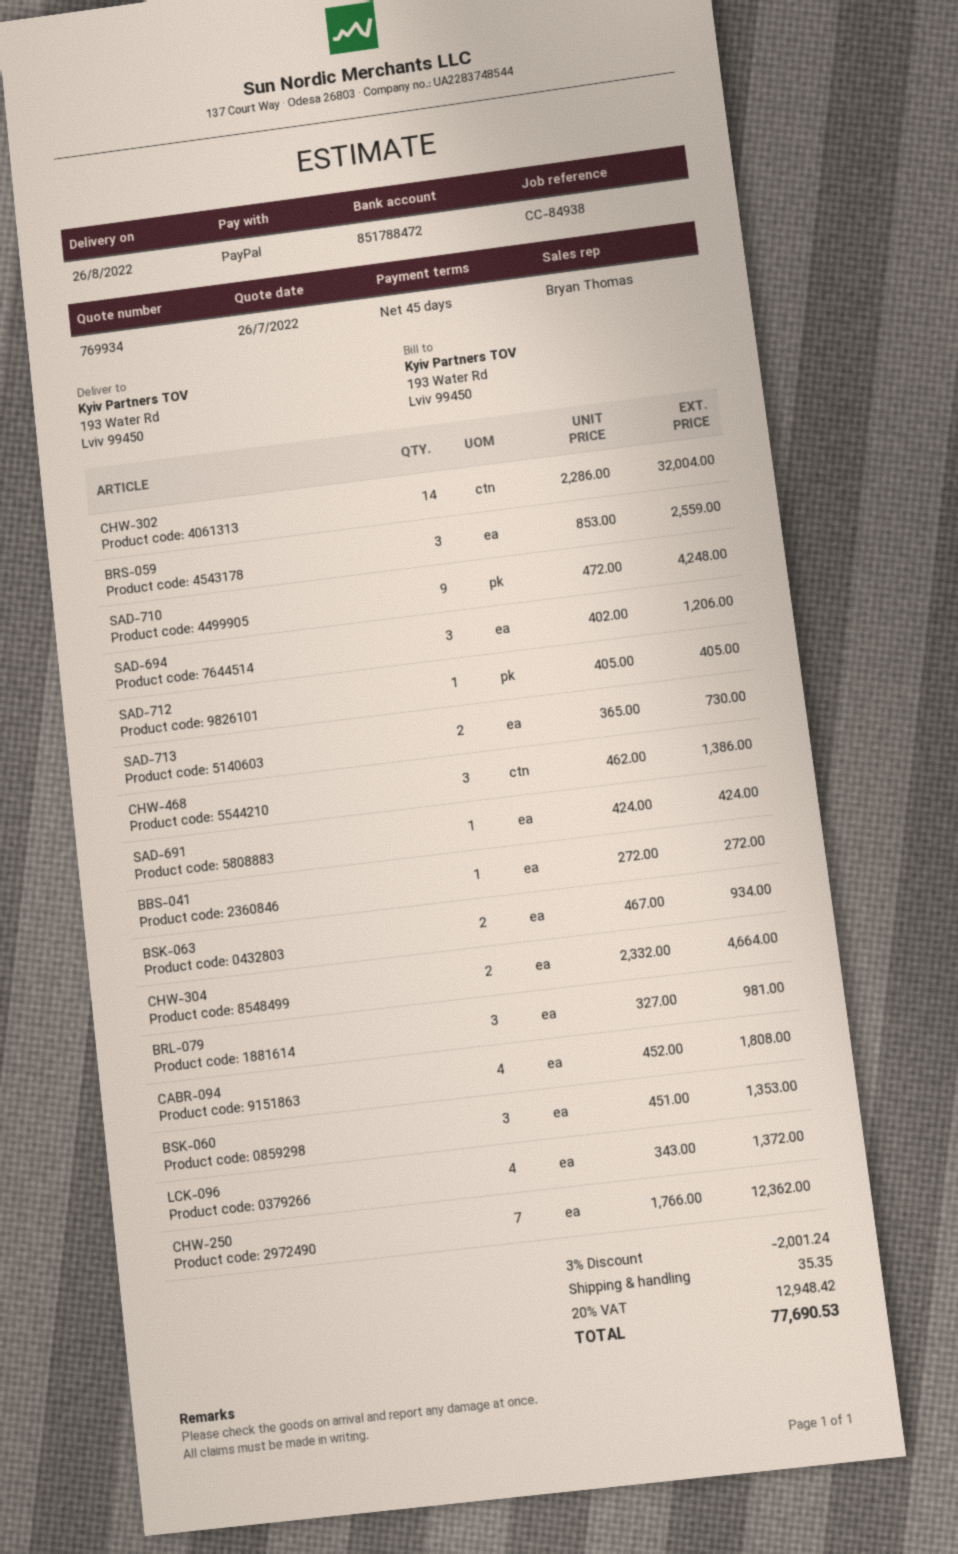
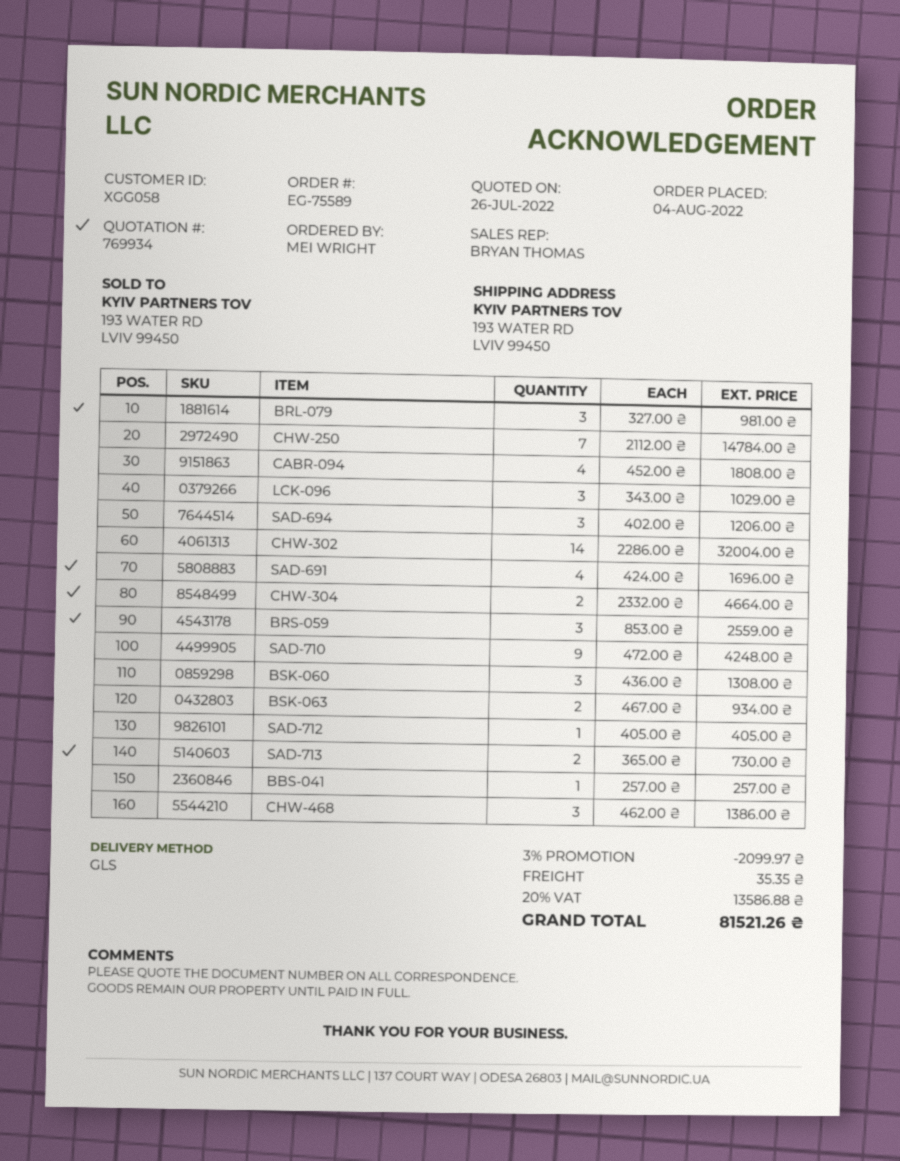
SAD-691: 1 x 424.00 = 424.00 -> 4 x 424.00 = 1696.00
BBS-041: 1 x 272.00 = 272.00 -> 1 x 257.00 = 257.00
BSK-060: 3 x 451.00 = 1353.00 -> 3 x 436.00 = 1308.00
LCK-096: 4 x 343.00 = 1372.00 -> 3 x 343.00 = 1029.00
CHW-250: 7 x 1766.00 = 12362.00 -> 7 x 2112.00 = 14784.00
discount: 3% = 2001.24 -> 3% = 2099.97
tax: 20% = 12948.42 -> 20% = 13586.88
total: 77690.53 -> 81521.26

